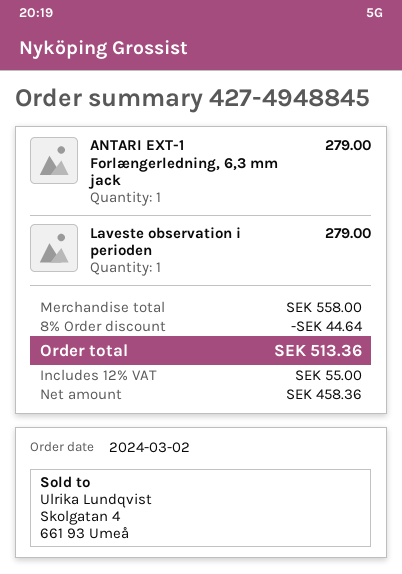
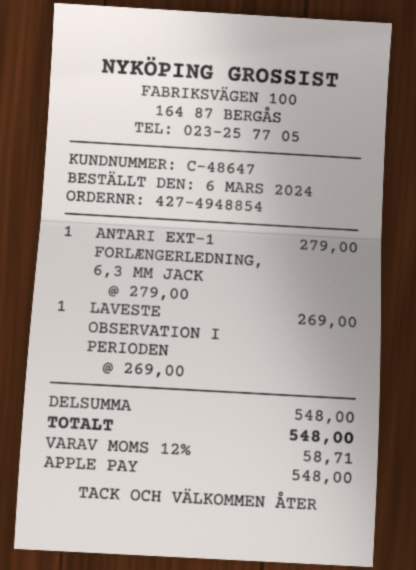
order number: 427-4948845 -> 427-4948854
order date: 2024-03-02 -> 2024-03-06
Laveste observation i perioden: 1 for 279.00 -> 1 for 269.00
subtotal: 558.00 -> 548.00
discount: 8% = 44.64 -> none
tax: 12% = 55.00 -> 12% = 58.71
total: 513.36 -> 548.00

